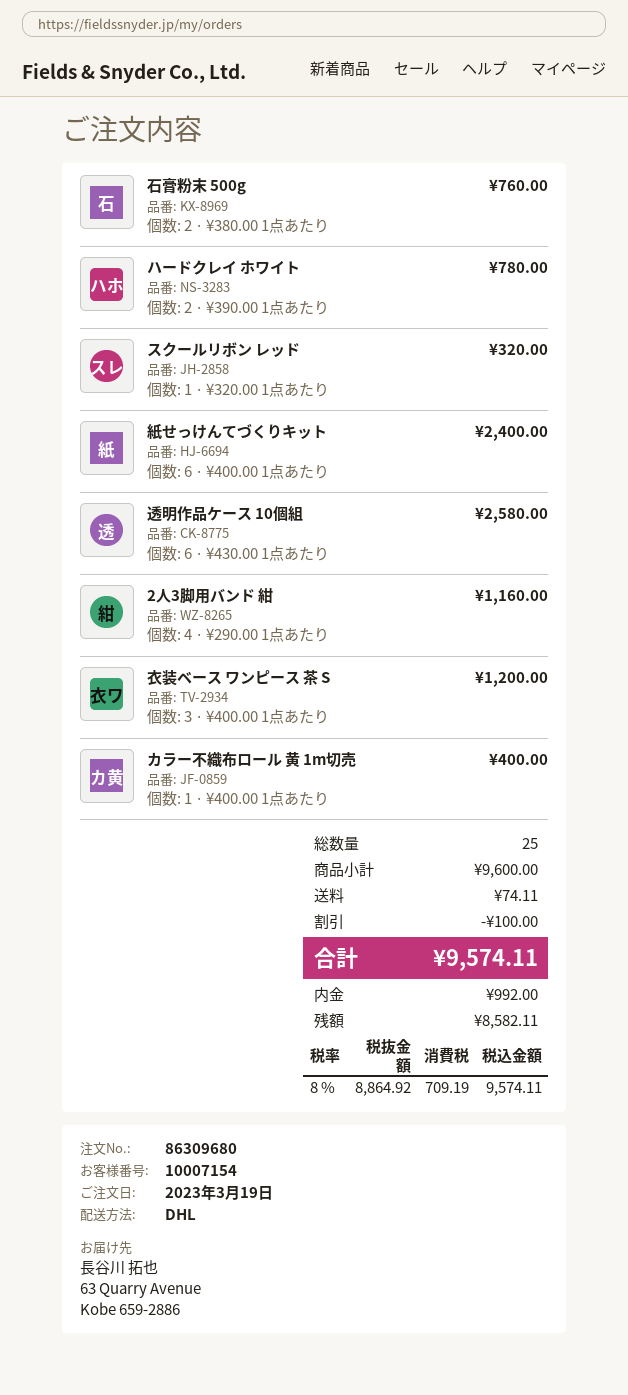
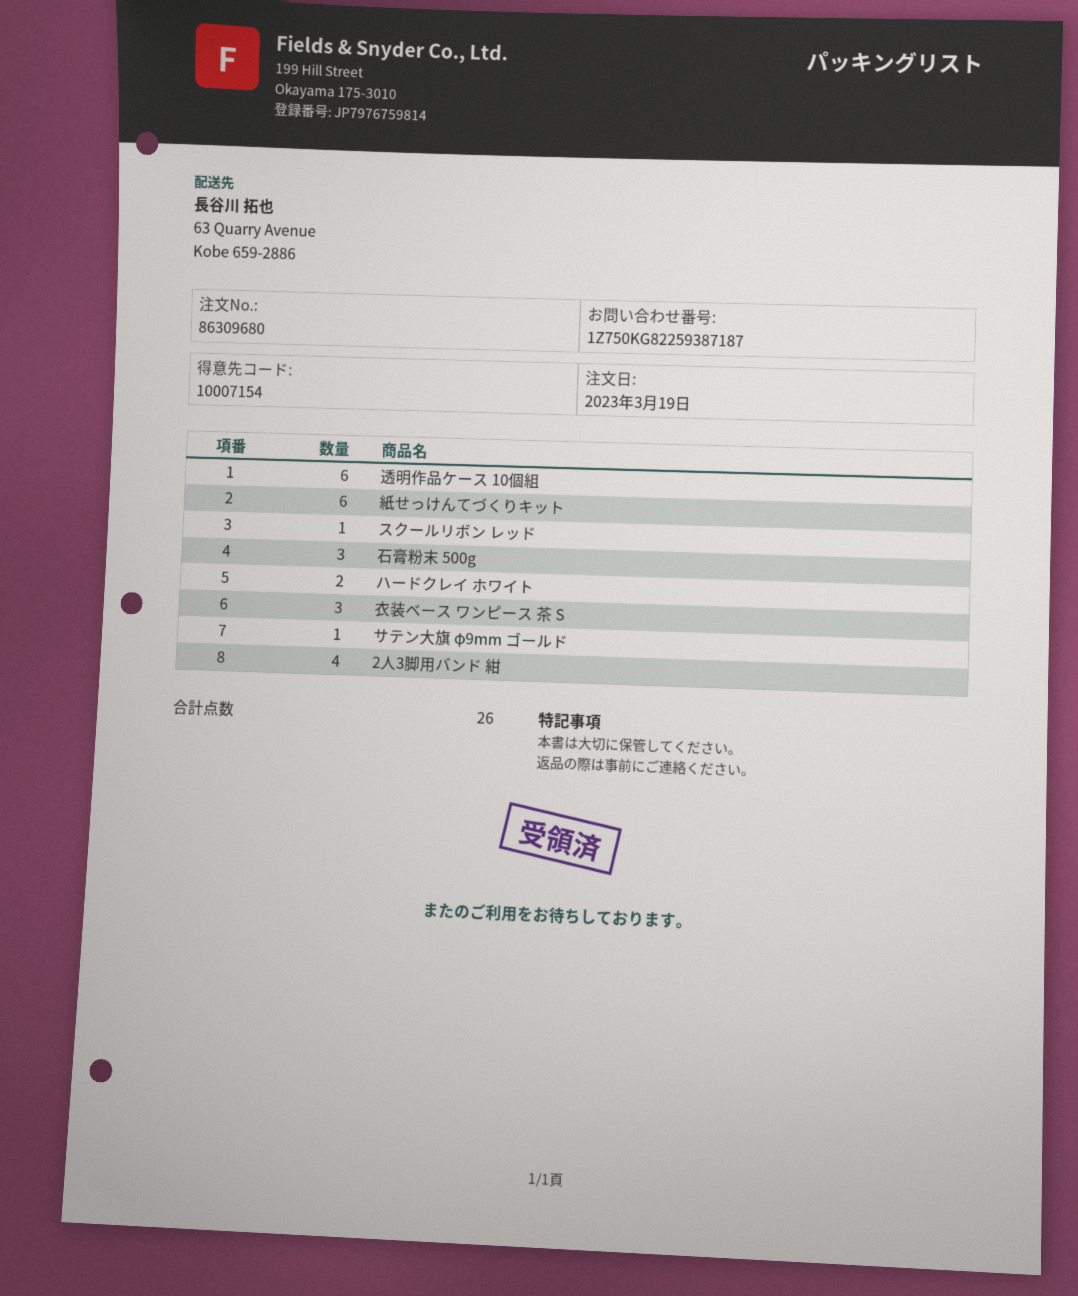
石膏粉末 500g: 2 -> 3
カラー不織布ロール 黄 1m切売: 1 -> none
サテン大旗 φ9mm ゴールド: none -> 1
total quantity: 25 -> 26

